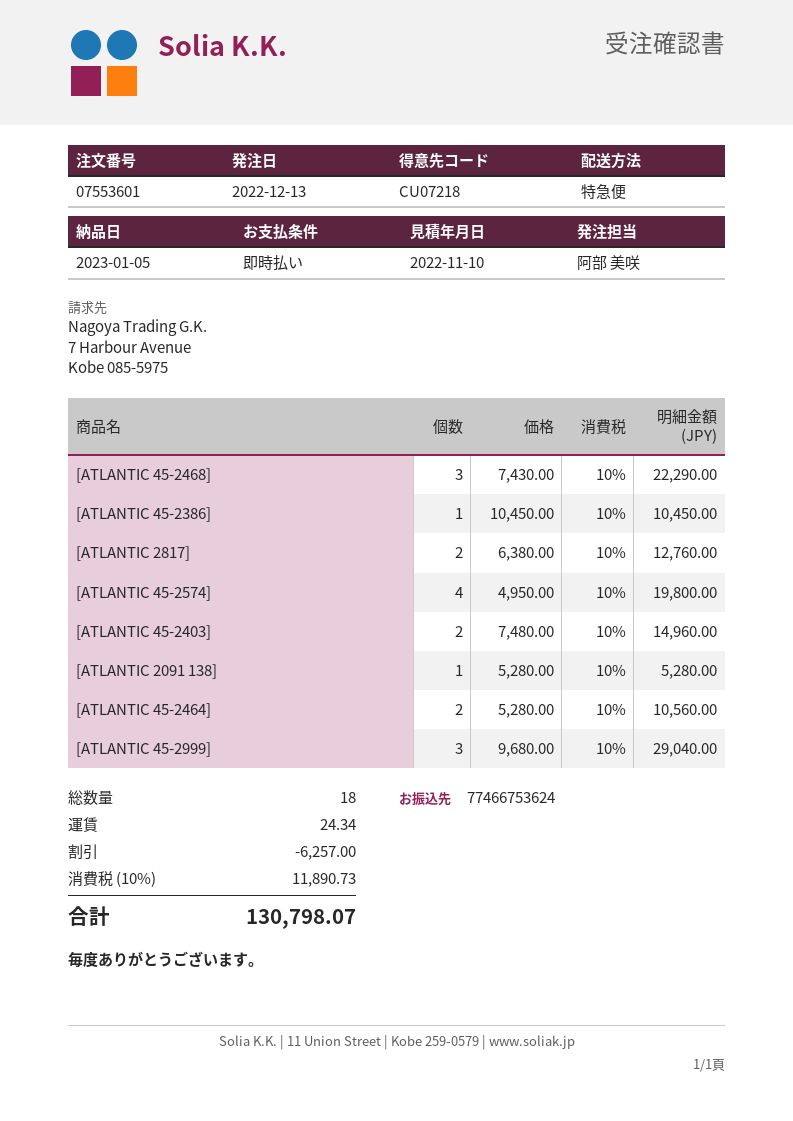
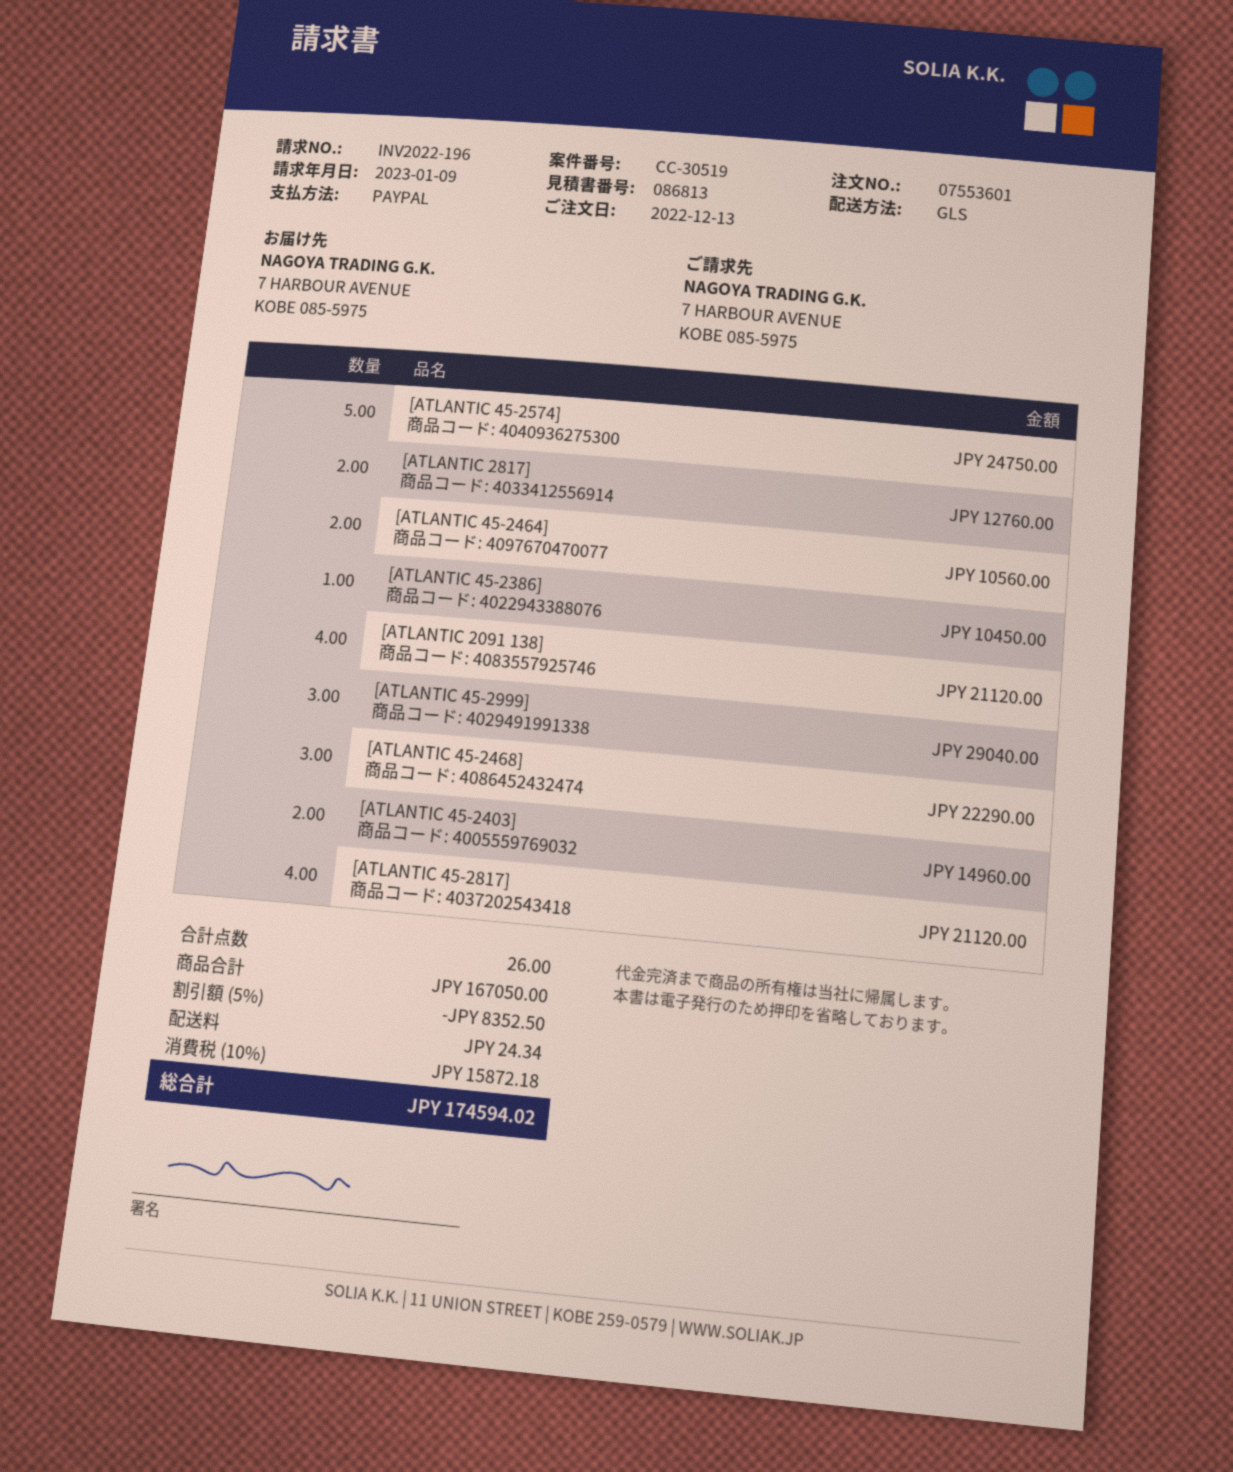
shipping method: express -> GLS
[ATLANTIC 45-2574]: 4 for 19800.00 -> 5 for 24750.00
[ATLANTIC 2091 138]: 1 for 5280.00 -> 4 for 21120.00
[ATLANTIC 45-2817]: none -> 4 for 21120.00
total quantity: 18 -> 26
discount: 6257.00 -> 8352.50
tax: 10% = 11890.73 -> 10% = 15872.18
total: 130798.07 -> 174594.02

